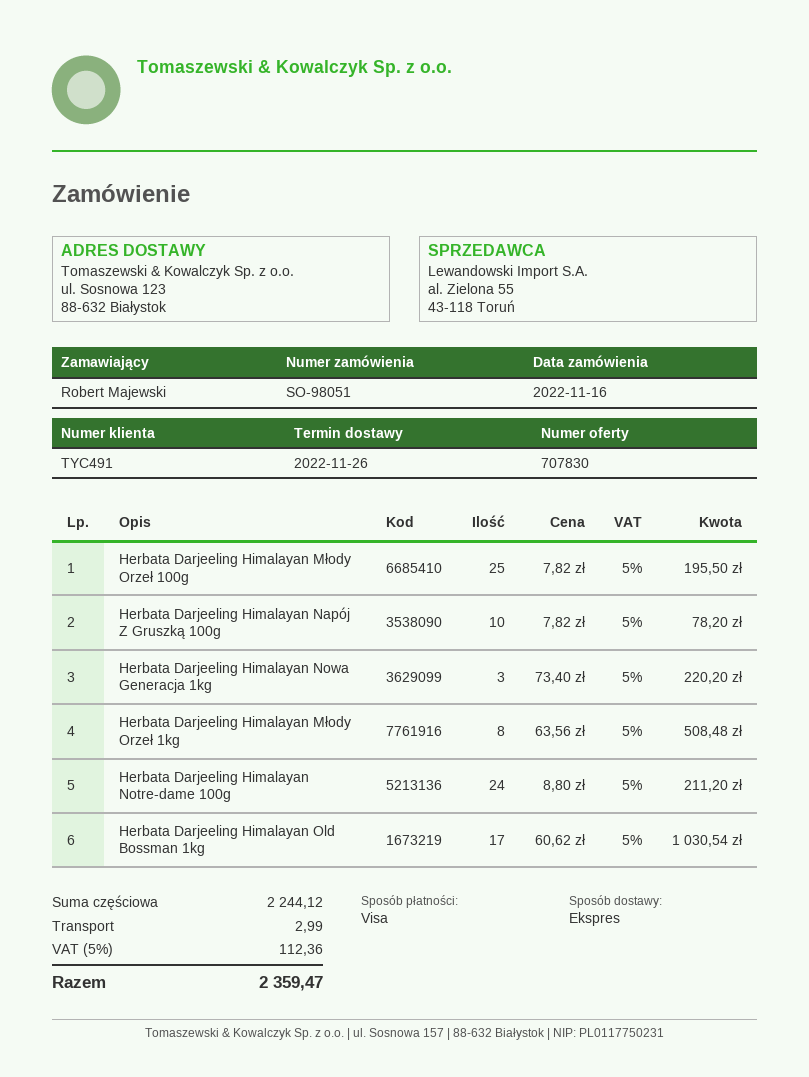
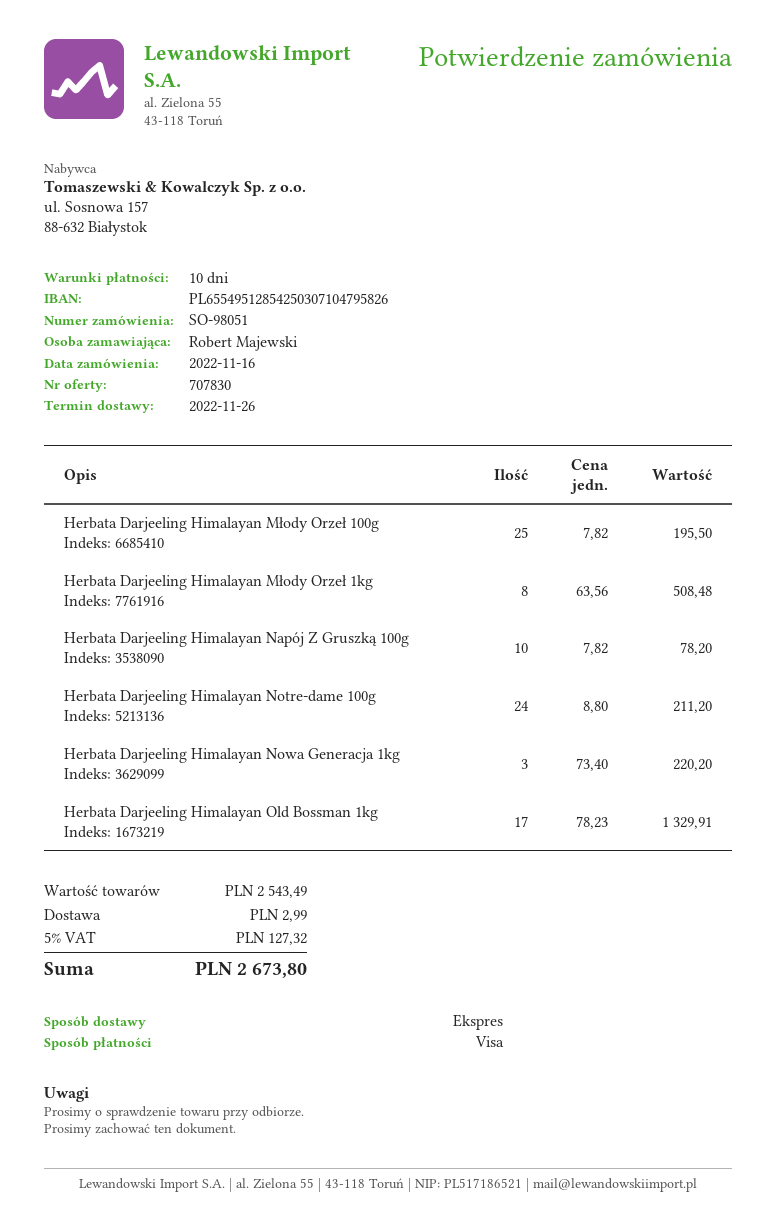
Herbata Darjeeling Himalayan Old Bossman 1kg: 17 x 60.62 = 1030.54 -> 17 x 78.23 = 1329.91
subtotal: 2244.12 -> 2543.49
tax: 5% = 112.36 -> 5% = 127.32
total: 2359.47 -> 2673.80

